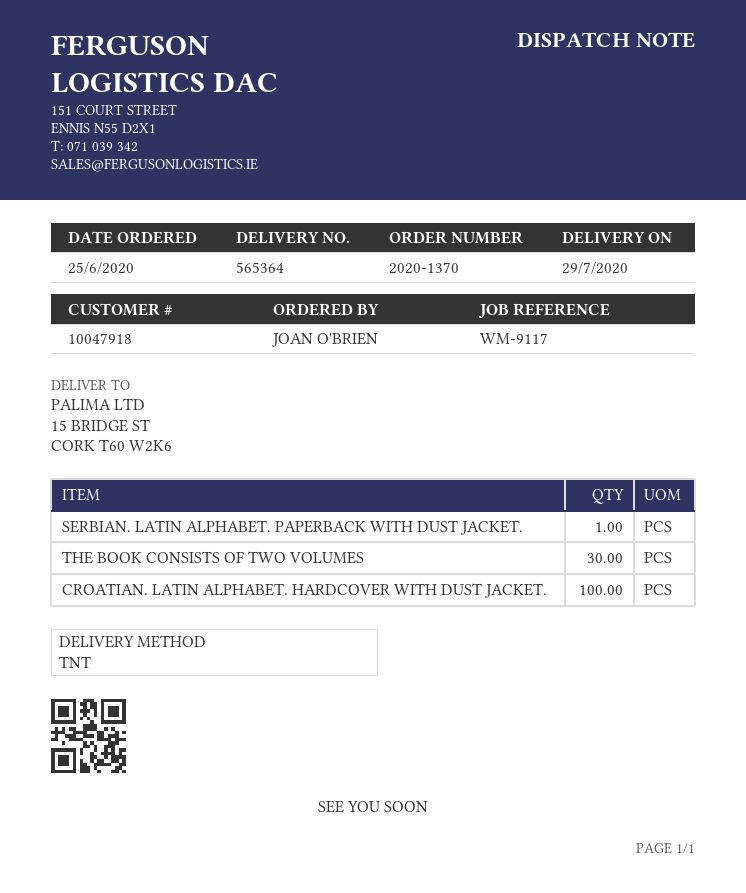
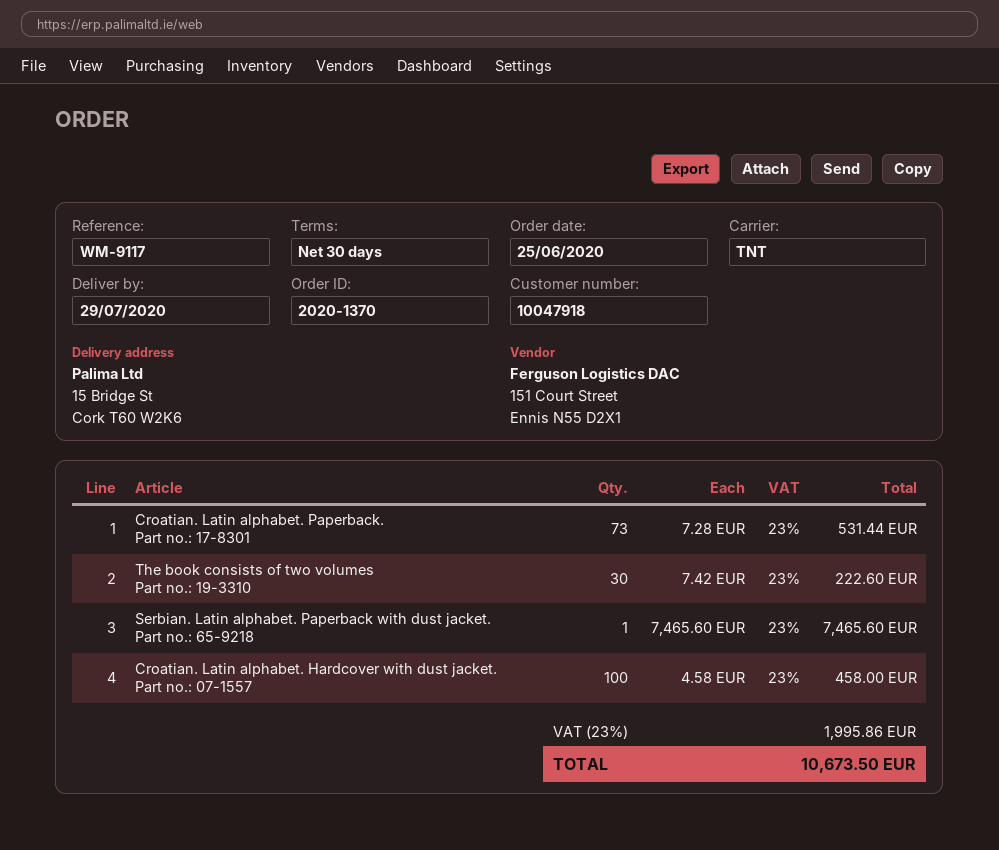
Croatian. Latin alphabet. Paperback.: none -> 73

